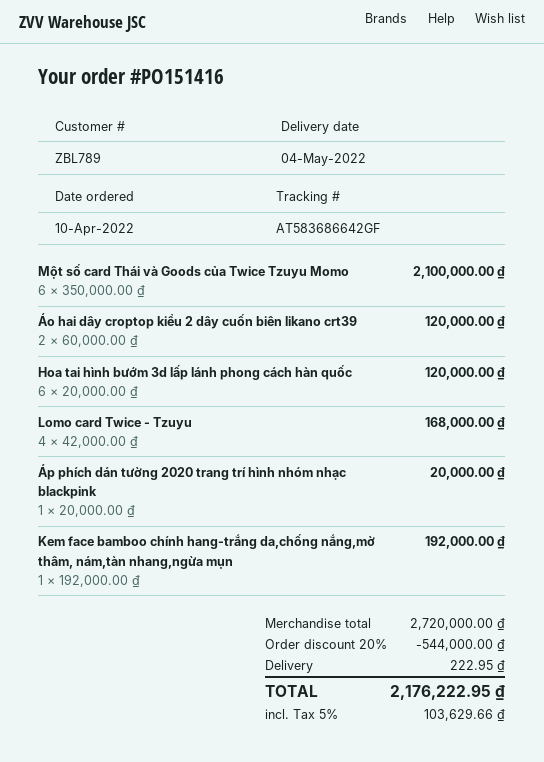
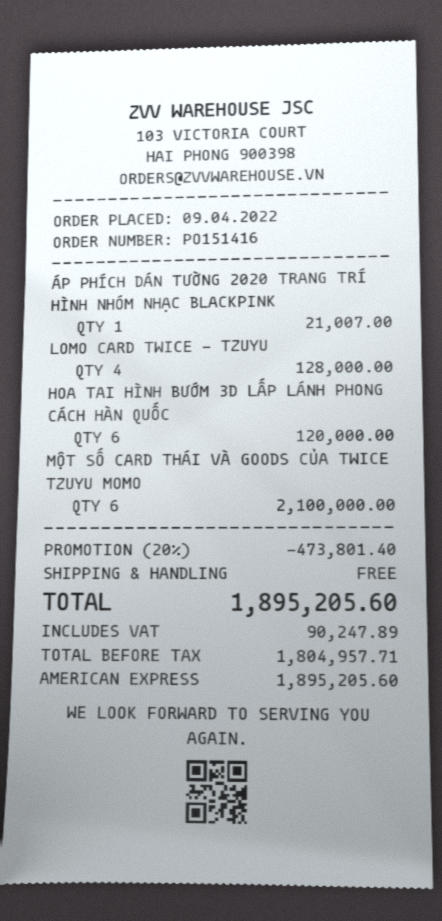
order date: 2022-04-10 -> 2022-04-09
Áo hai dây croptop kiểu 2 dây cuốn biên likano crt39: 2 for 120000.00 -> none
Lomo card Twice - Tzuyu: 4 for 168000.00 -> 4 for 128000.00
Áp phích dán tường 2020 trang trí hình nhóm nhạc blackpink: 1 for 20000.00 -> 1 for 21007.00
Kem face bamboo chính hang-trắng da,chống nắng,mờ thâm, nám,tàn nhang,ngừa mụn: 1 for 192000.00 -> none
discount: 20% = 544000.00 -> 20% = 473801.40
shipping: 222.95 -> 0.00
tax: 103629.66 -> 90247.89
total: 2176222.95 -> 1895205.60

